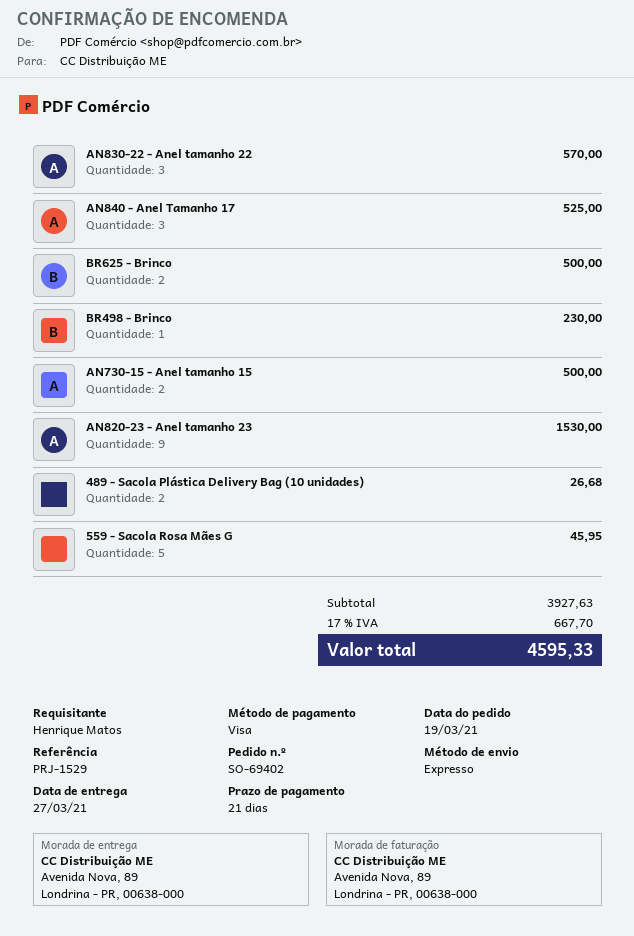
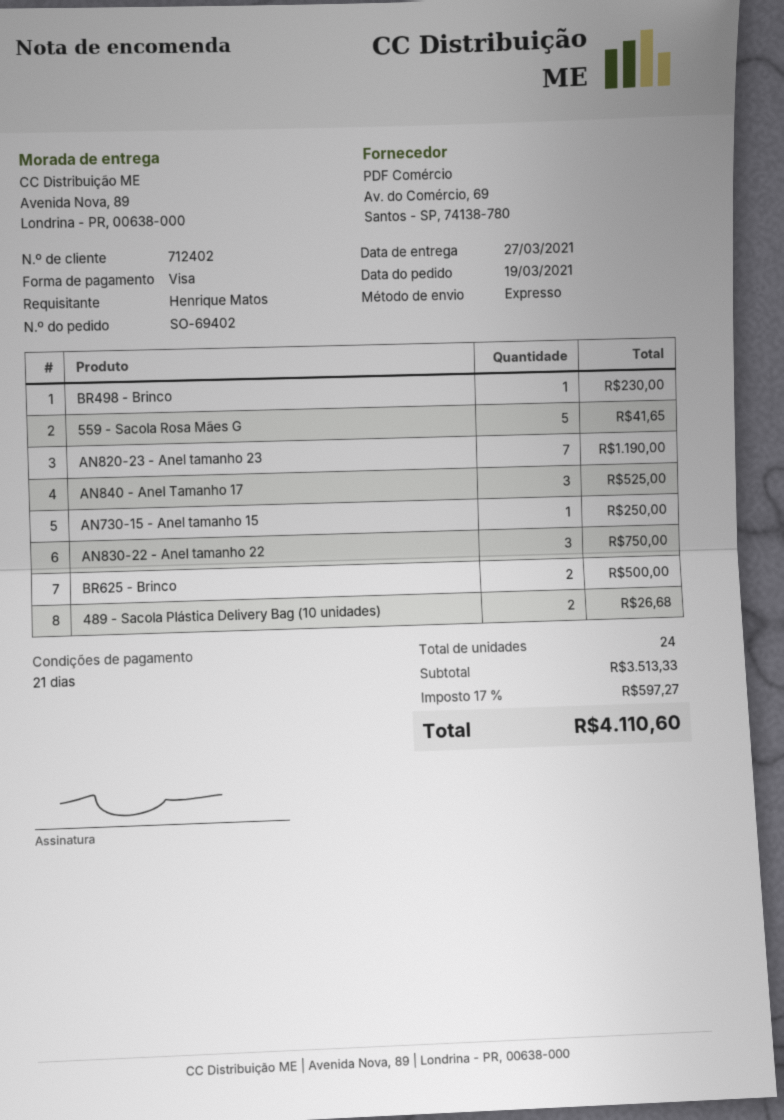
AN830-22 - Anel tamanho 22: 3 for 570.00 -> 3 for 750.00
AN730-15 - Anel tamanho 15: 2 for 500.00 -> 1 for 250.00
AN820-23 - Anel tamanho 23: 9 for 1530.00 -> 7 for 1190.00
559 - Sacola Rosa Mães G: 5 for 45.95 -> 5 for 41.65
subtotal: 3927.63 -> 3513.33
tax: 17% = 667.70 -> 17% = 597.27
total: 4595.33 -> 4110.60

